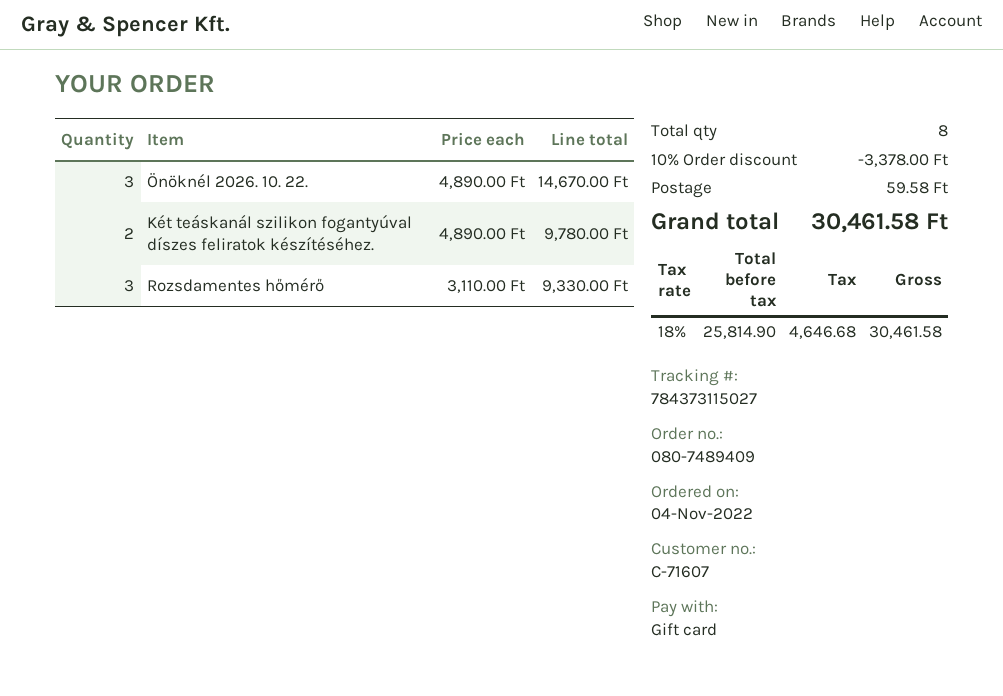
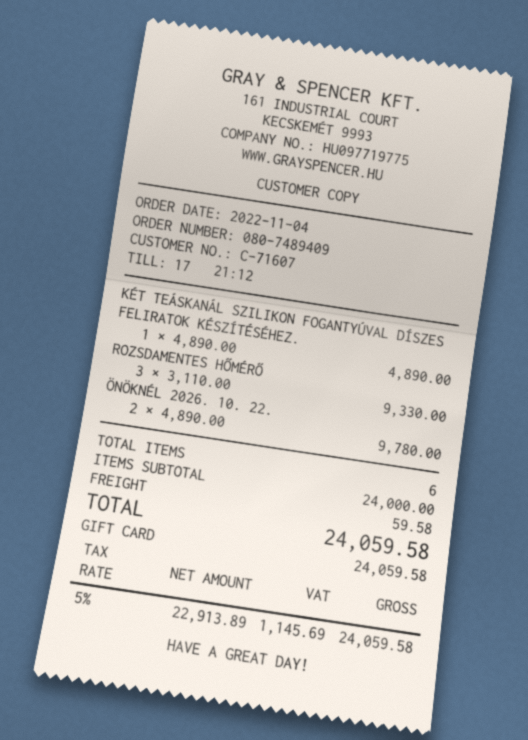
Önöknél 2026. 10. 22.: 3 x 4890.00 = 14670.00 -> 2 x 4890.00 = 9780.00
Két teáskanál szilikon fogantyúval díszes feliratok készítéséhez.: 2 x 4890.00 = 9780.00 -> 1 x 4890.00 = 4890.00
total quantity: 8 -> 6
discount: 10% = 3378.00 -> none
net: 25814.90 -> 22913.89
tax: 18% = 4646.68 -> 5% = 1145.69
total: 30461.58 -> 24059.58

